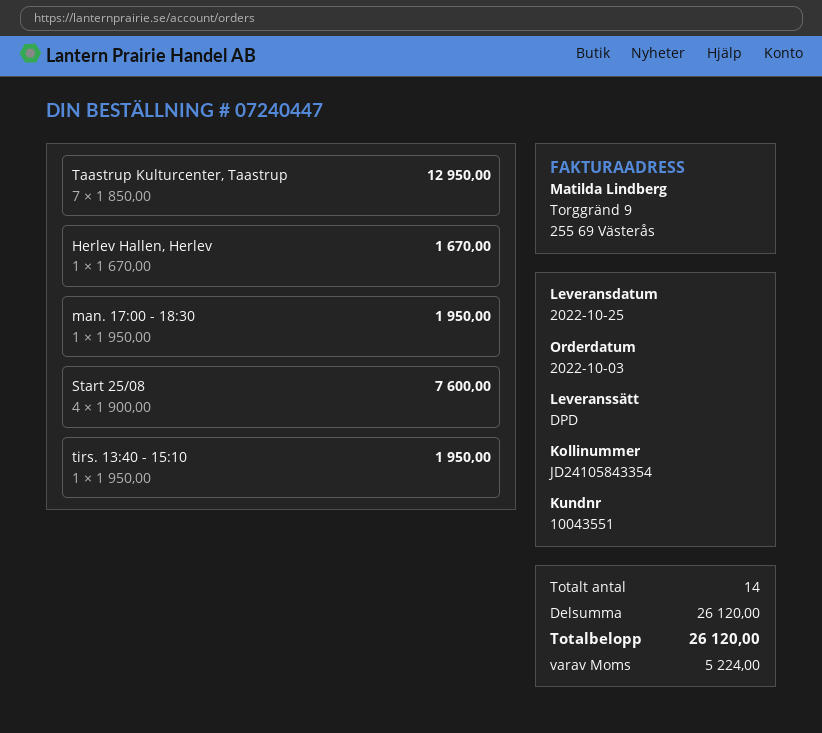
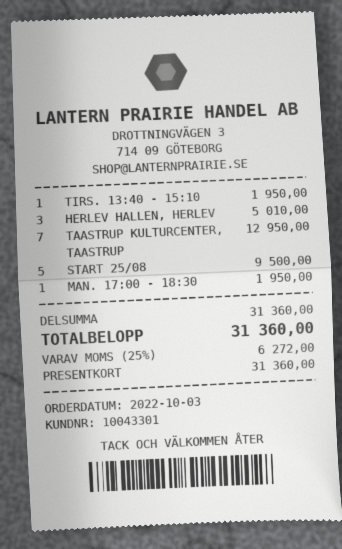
customer number: 10043551 -> 10043301
Herlev Hallen, Herlev: 1 for 1670.00 -> 3 for 5010.00
Start 25/08: 4 for 7600.00 -> 5 for 9500.00
subtotal: 26120.00 -> 31360.00
tax: 5224.00 -> 6272.00
total: 26120.00 -> 31360.00

